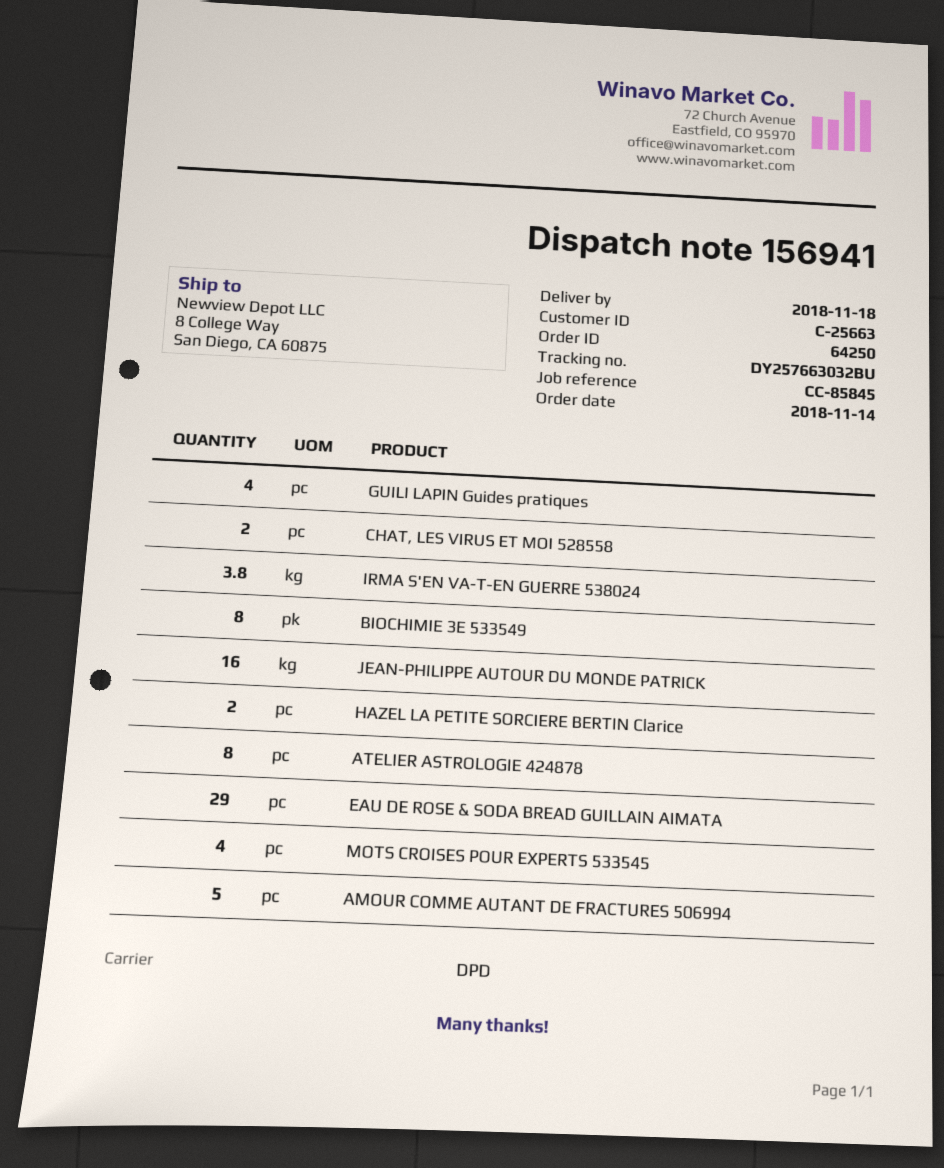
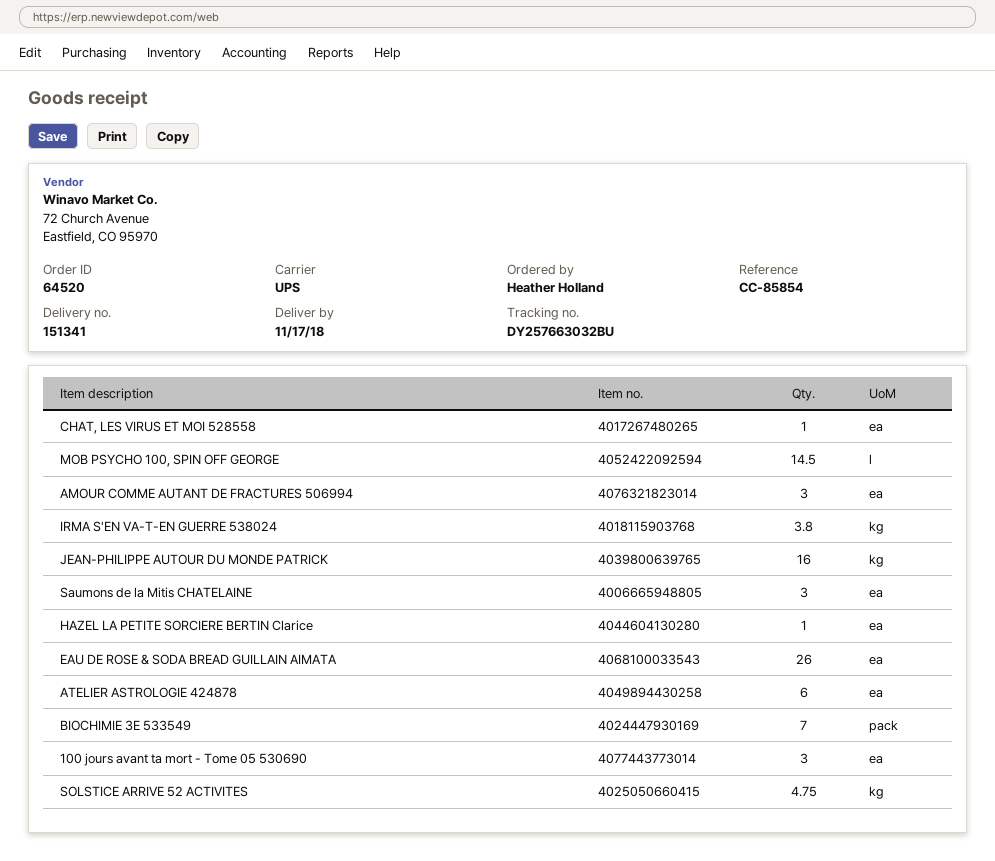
order number: 64250 -> 64520
delivery note number: 156941 -> 151341
delivery date: 2018-11-18 -> 2018-11-17
reference: CC-85845 -> CC-85854
shipping method: DPD -> UPS
GUILI LAPIN Guides pratiques: 4 -> none
CHAT, LES VIRUS ET MOI 528558: 2 -> 1
BIOCHIMIE 3E 533549: 8 -> 7
HAZEL LA PETITE SORCIERE BERTIN Clarice: 2 -> 1
ATELIER ASTROLOGIE 424878: 8 -> 6
EAU DE ROSE & SODA BREAD GUILLAIN AIMATA: 29 -> 26
MOTS CROISES POUR EXPERTS 533545: 4 -> none
AMOUR COMME AUTANT DE FRACTURES 506994: 5 -> 3
MOB PSYCHO 100, SPIN OFF GEORGE: none -> 14.5
Saumons de la Mitis CHATELAINE: none -> 3
100 jours avant ta mort - Tome 05 530690: none -> 3
SOLSTICE ARRIVE 52 ACTIVITES: none -> 4.75

